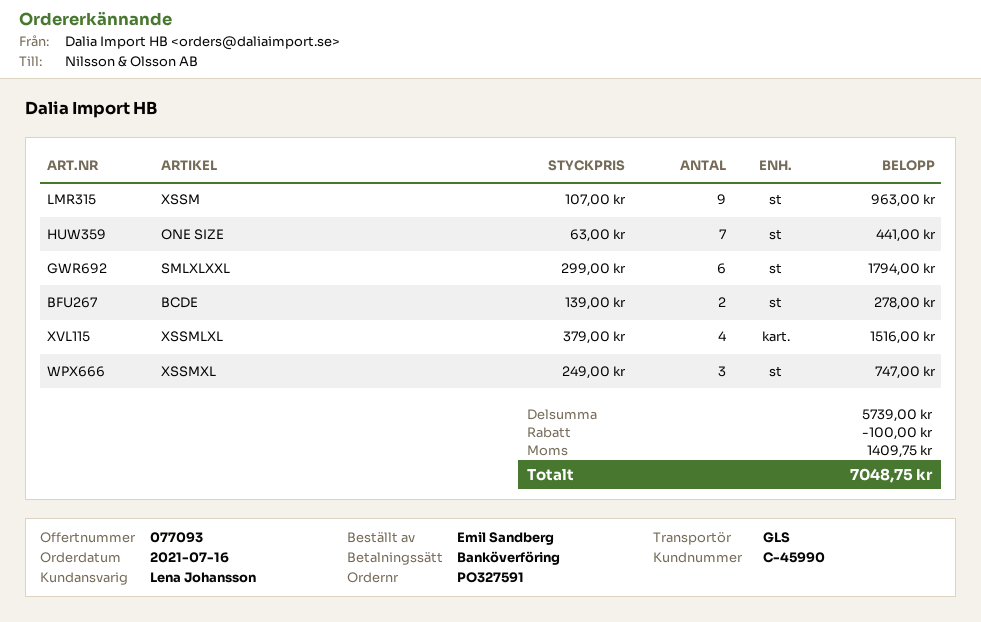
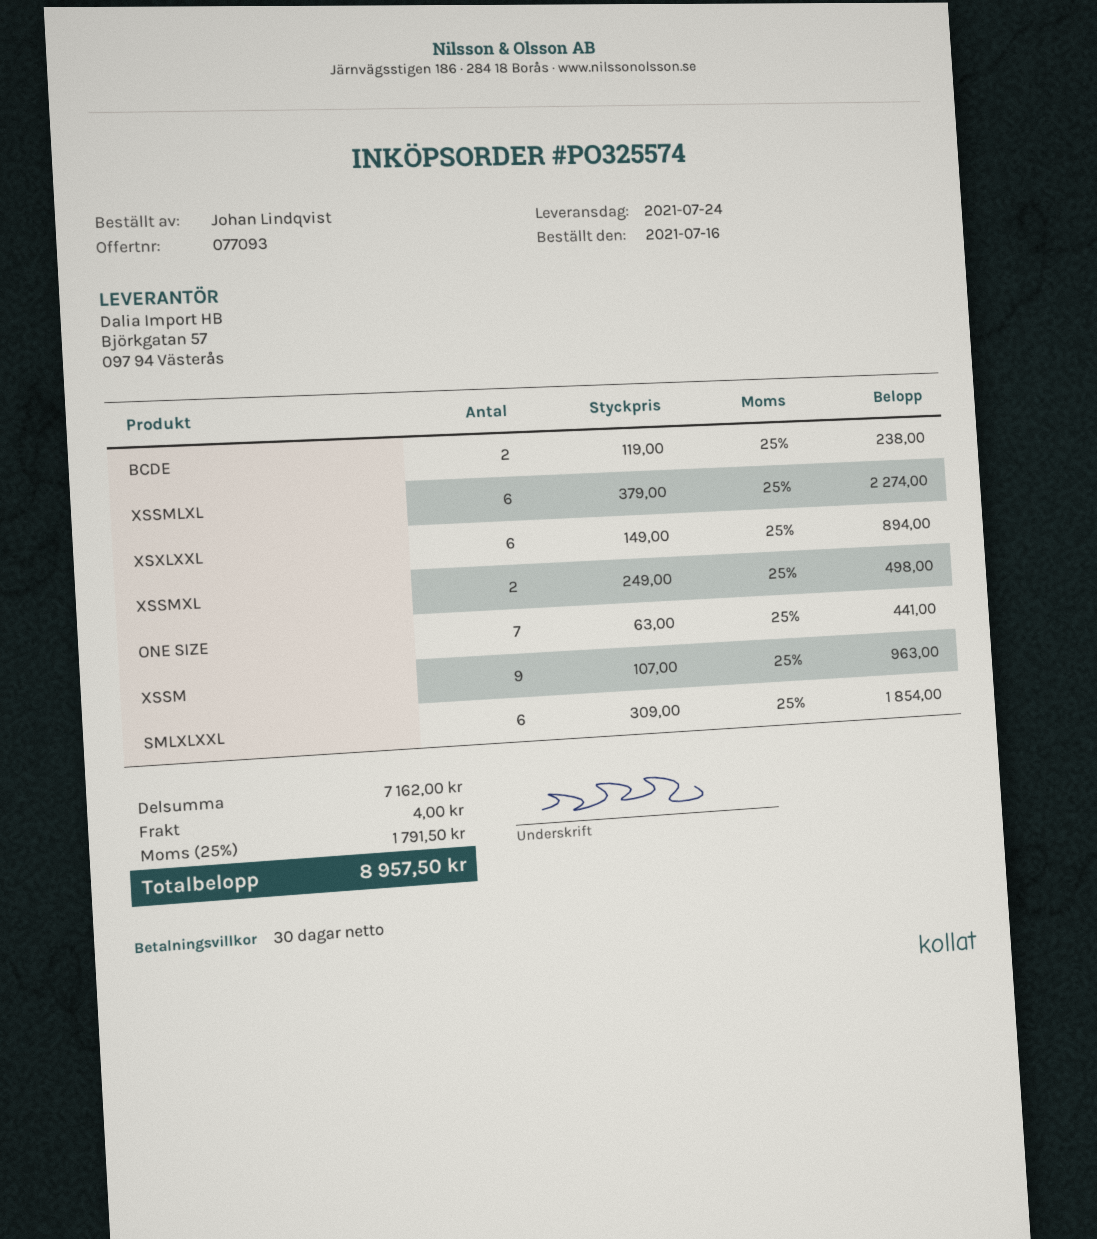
order number: PO327591 -> PO325574
ordered by: Emil Sandberg -> Johan Lindqvist
SMLXLXXL: 6 x 299.00 = 1794.00 -> 6 x 309.00 = 1854.00
BCDE: 2 x 139.00 = 278.00 -> 2 x 119.00 = 238.00
XSSMLXL: 4 x 379.00 = 1516.00 -> 6 x 379.00 = 2274.00
XSSMXL: 3 x 249.00 = 747.00 -> 2 x 249.00 = 498.00
XSXLXXL: none -> 6 x 149.00 = 894.00
subtotal: 5739.00 -> 7162.00
discount: 100.00 -> none
shipping: none -> 4.00
tax: 1409.75 -> 1791.50
total: 7048.75 -> 8957.50

